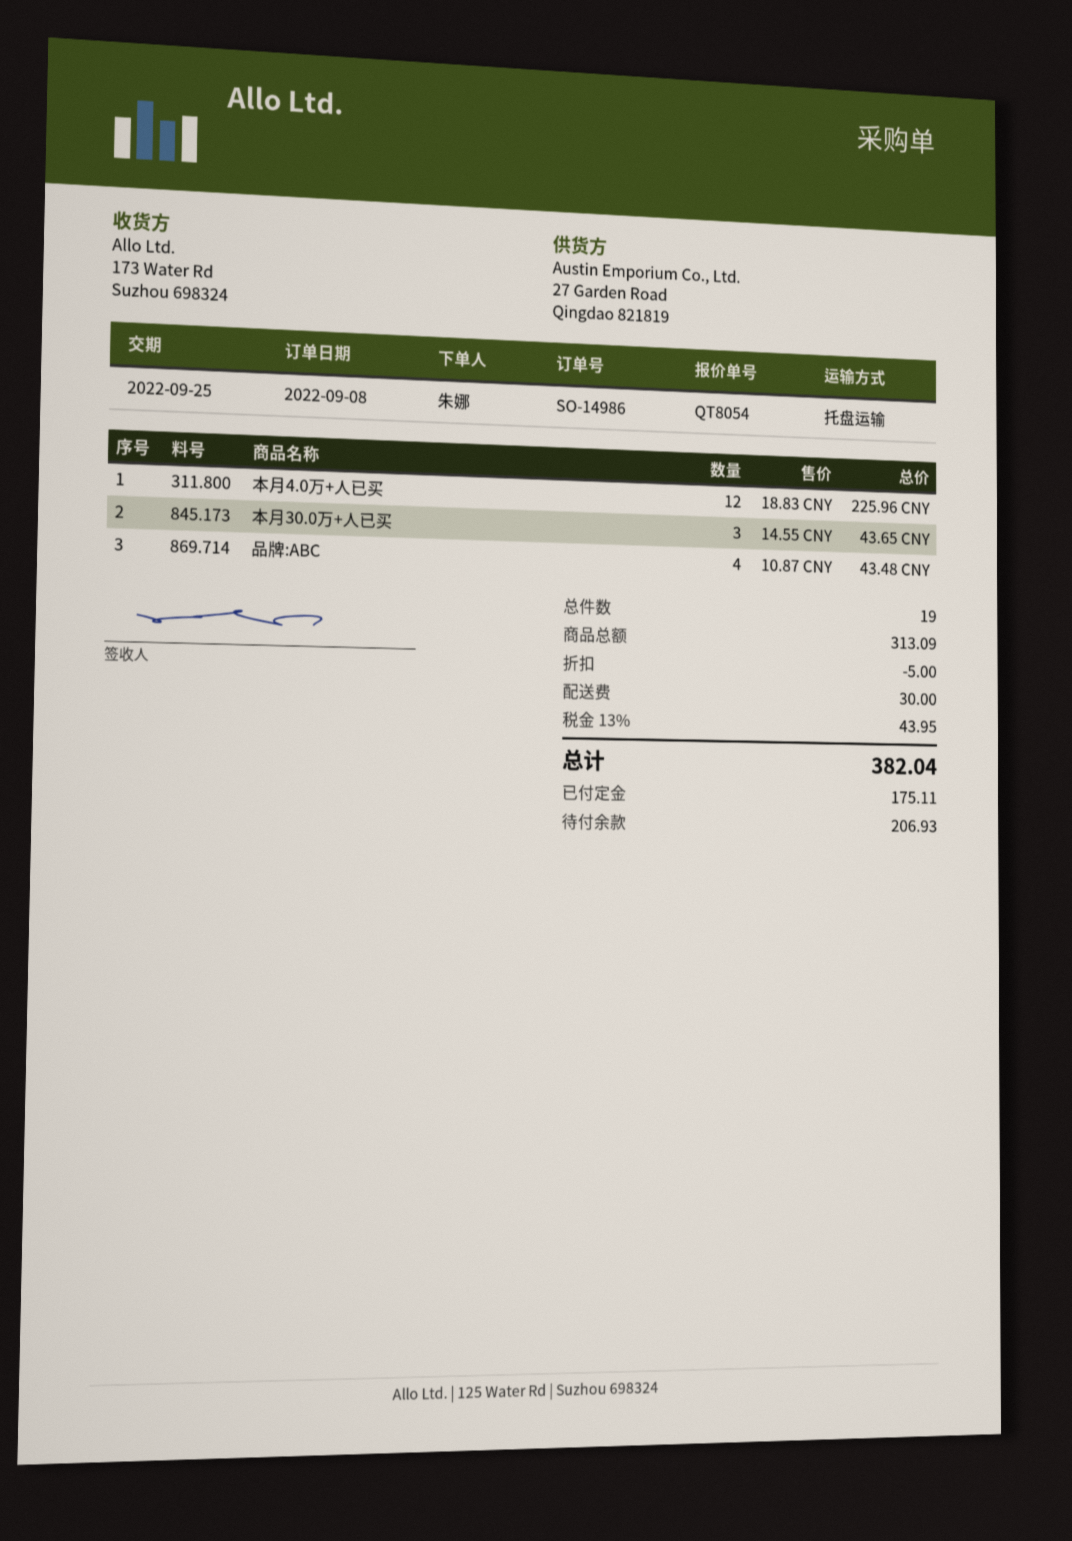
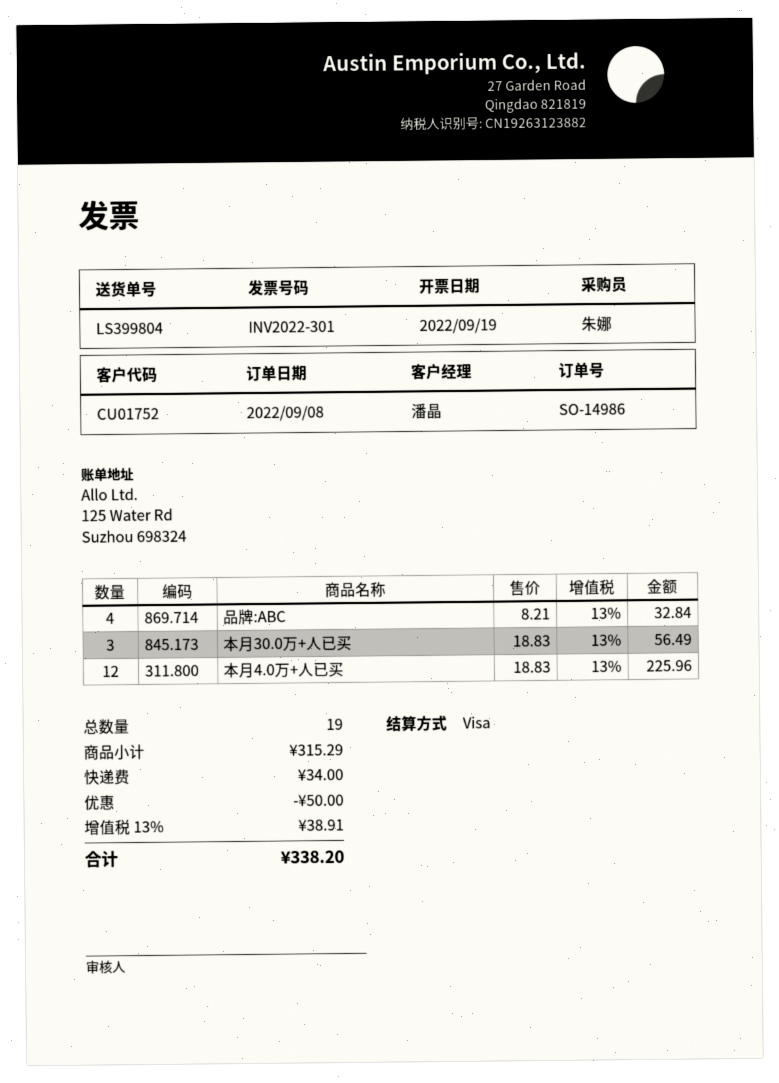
本月30.0万+人已买: 3 x 14.55 = 43.65 -> 3 x 18.83 = 56.49
品牌:ABC: 4 x 10.87 = 43.48 -> 4 x 8.21 = 32.84
subtotal: 313.09 -> 315.29
discount: 5.00 -> 50.00
shipping: 30.00 -> 34.00
tax: 13% = 43.95 -> 13% = 38.91
total: 382.04 -> 338.20

